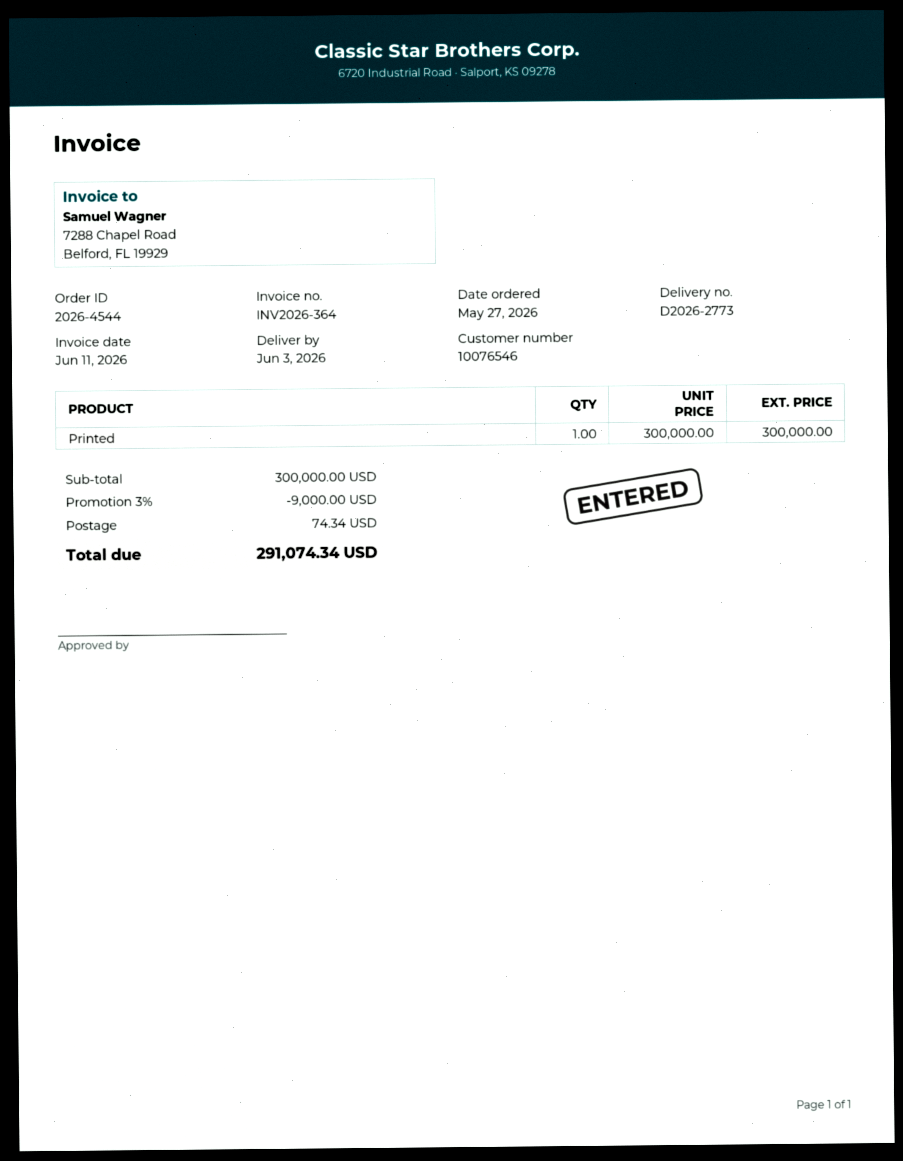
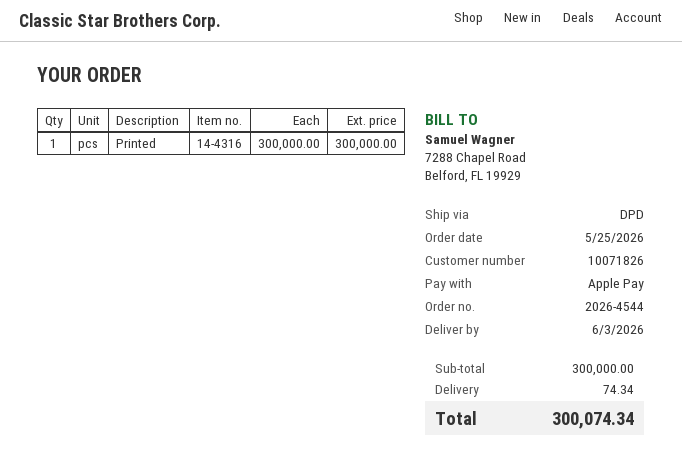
order date: 2026-05-27 -> 2026-05-25
customer number: 10076546 -> 10071826
discount: 3% = 9000.00 -> none
total: 291074.34 -> 300074.34

